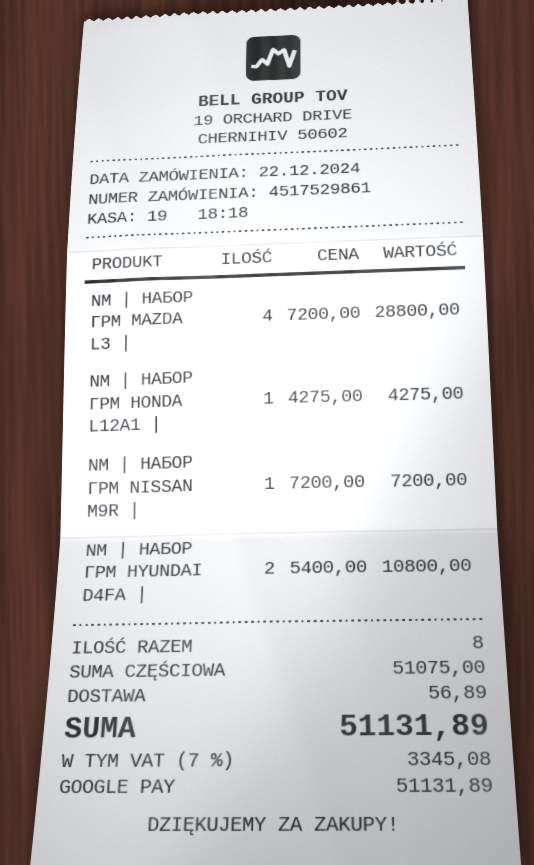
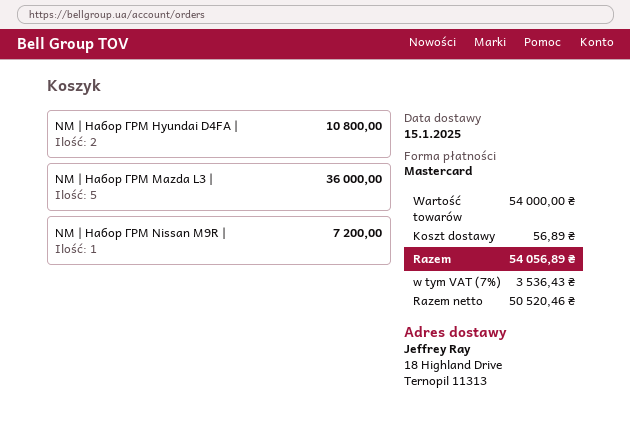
payment method: Google Pay -> Mastercard
NM | НАБОР ГРМ MAZDA L3 |: 4 for 28800.00 -> 5 for 36000.00
NM | НАБОР ГРМ HONDA L12A1 |: 1 for 4275.00 -> none
subtotal: 51075.00 -> 54000.00
tax: 7% = 3345.08 -> 7% = 3536.43
total: 51131.89 -> 54056.89

